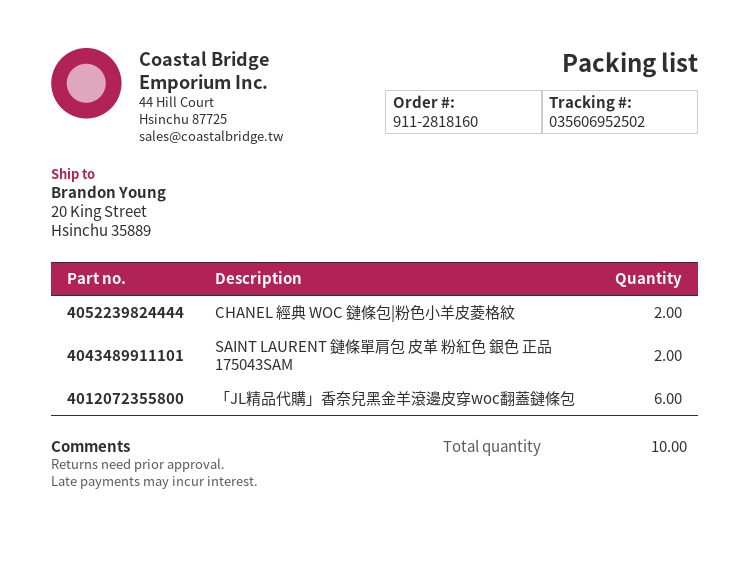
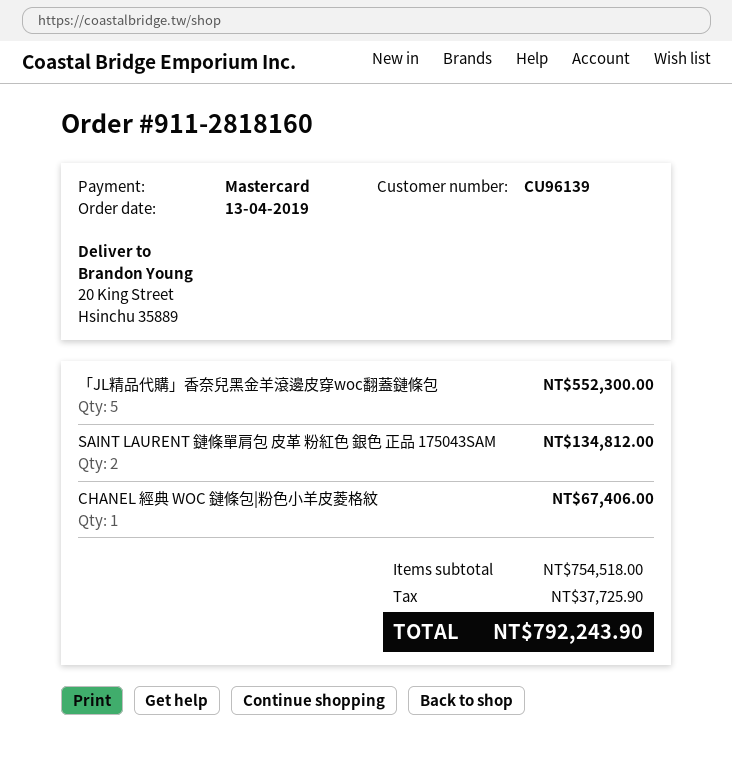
CHANEL 經典 WOC 鏈條包|粉色小羊皮菱格紋: 2 -> 1
「JL精品代購」香奈兒黑金羊滾邊皮穿woc翻蓋鏈條包: 6 -> 5

